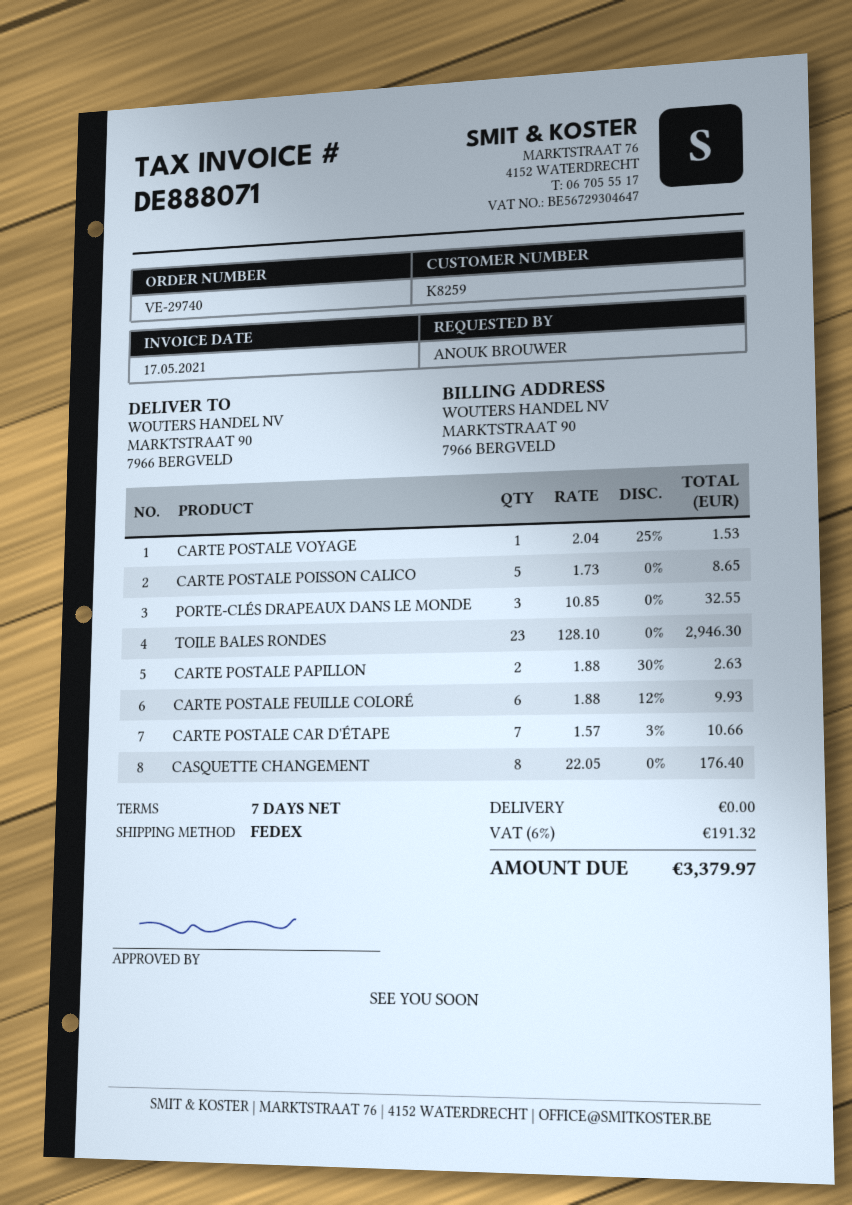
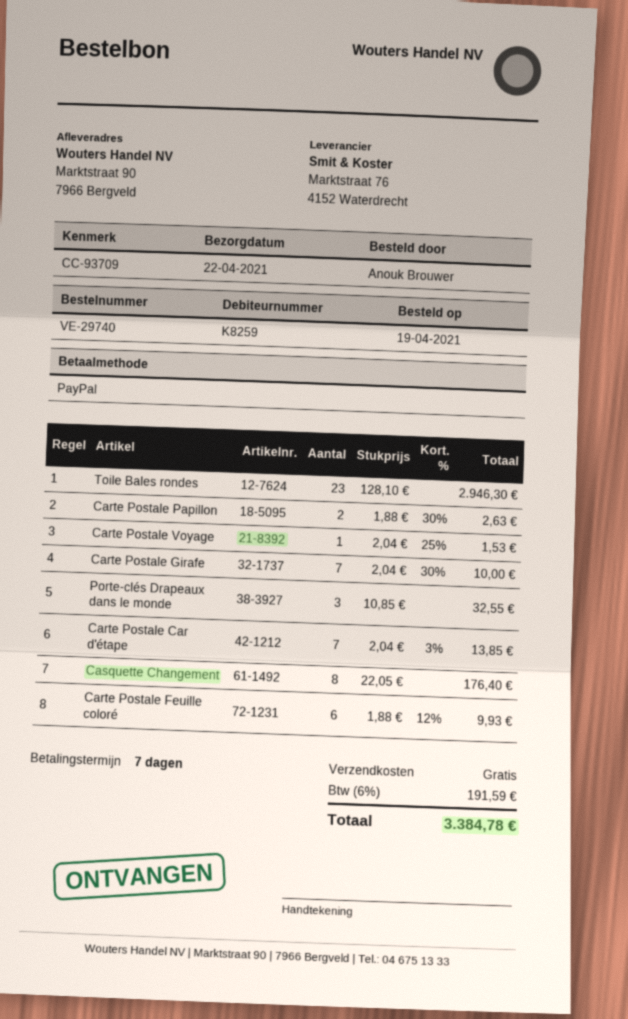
CARTE POSTALE POISSON CALICO: 5 x 1.73 = 8.65 -> none
CARTE POSTALE CAR D'ÉTAPE: 7 x 1.57 - 3% = 10.66 -> 7 x 2.04 - 3% = 13.85
Carte Postale Girafe: none -> 7 x 2.04 - 30% = 10.00
tax: 6% = 191.32 -> 6% = 191.59
total: 3379.97 -> 3384.78

